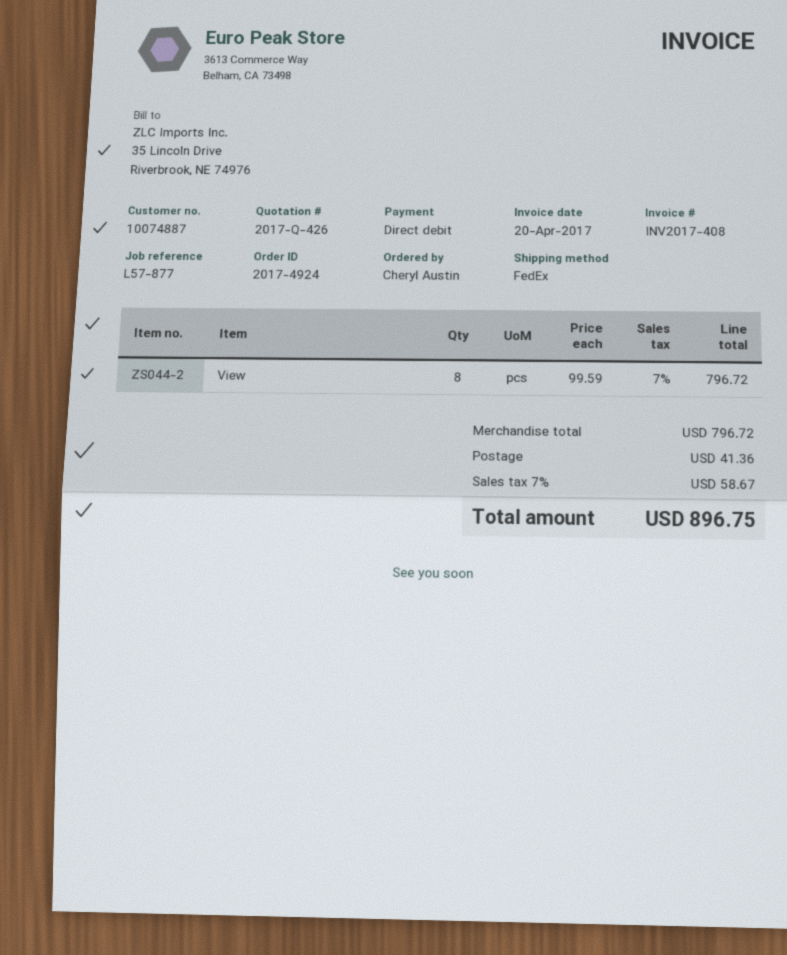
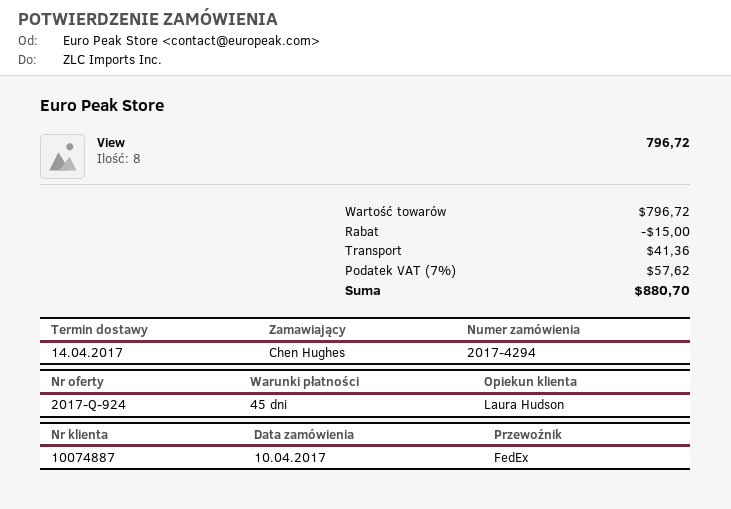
quote number: 2017-Q-426 -> 2017-Q-924
order number: 2017-4924 -> 2017-4294
ordered by: Cheryl Austin -> Chen Hughes
discount: none -> 15.00
tax: 7% = 58.67 -> 7% = 57.62
total: 896.75 -> 880.70

